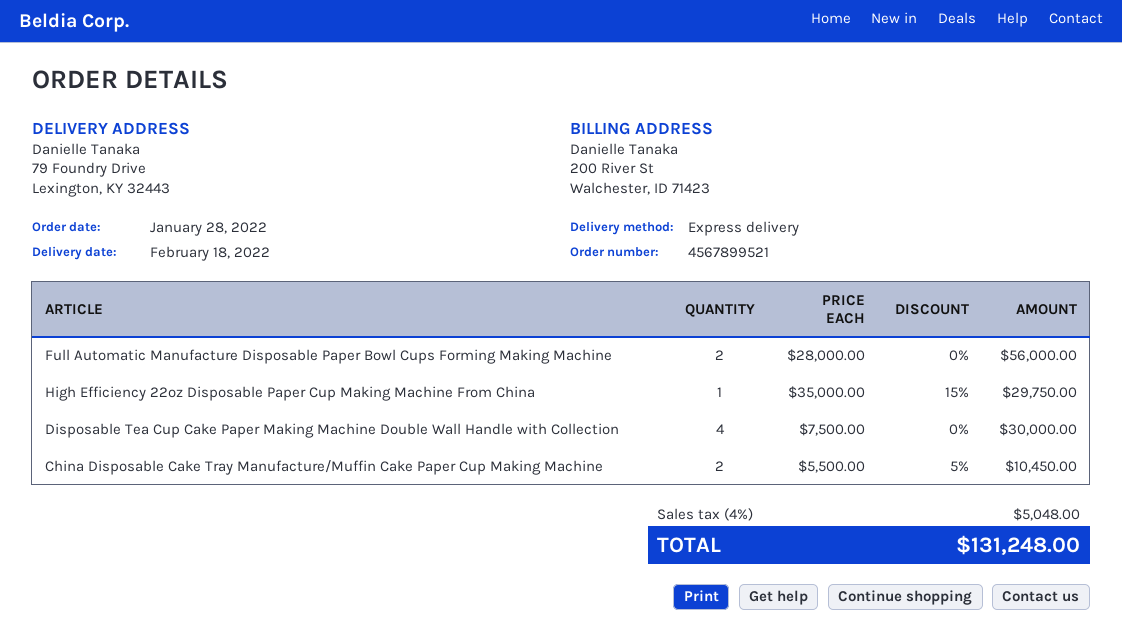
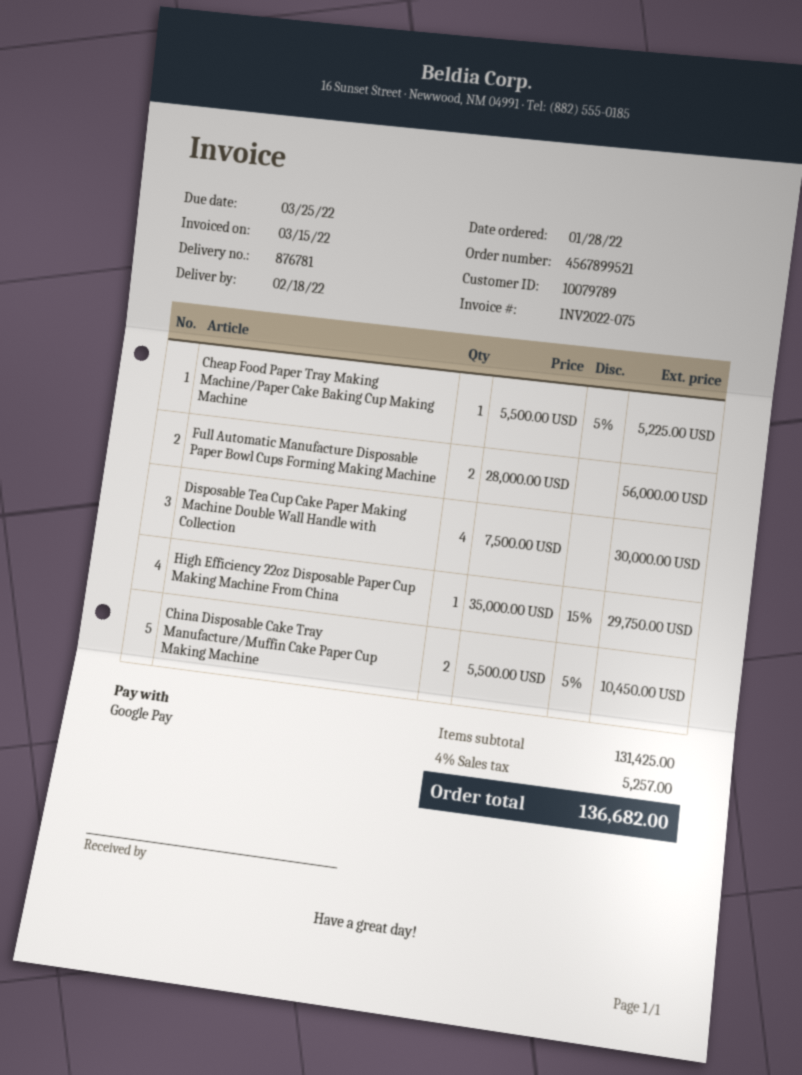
Cheap Food Paper Tray Making Machine/Paper Cake Baking Cup Making Machine: none -> 1 x 5500.00 - 5% = 5225.00
tax: 4% = 5048.00 -> 4% = 5257.00
total: 131248.00 -> 136682.00

